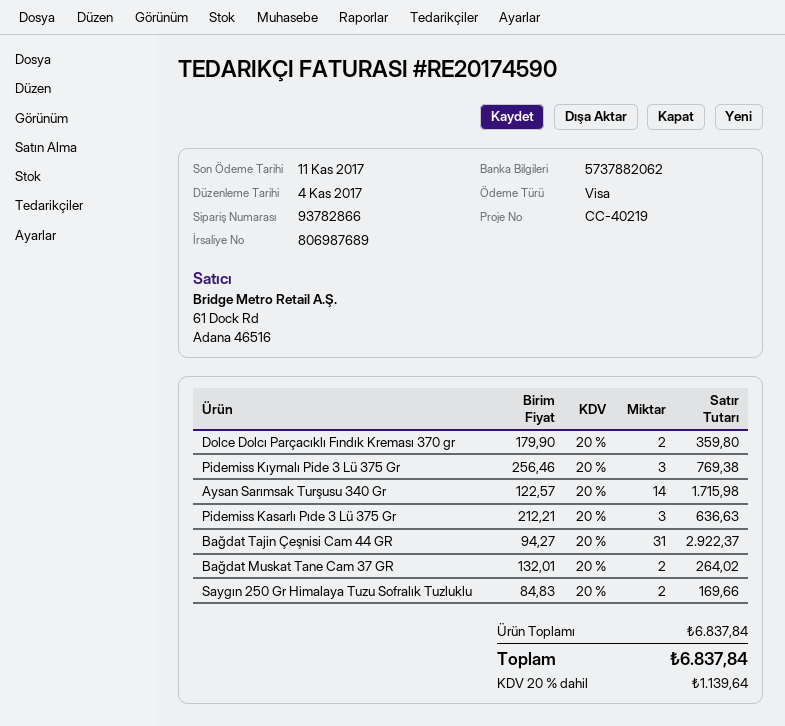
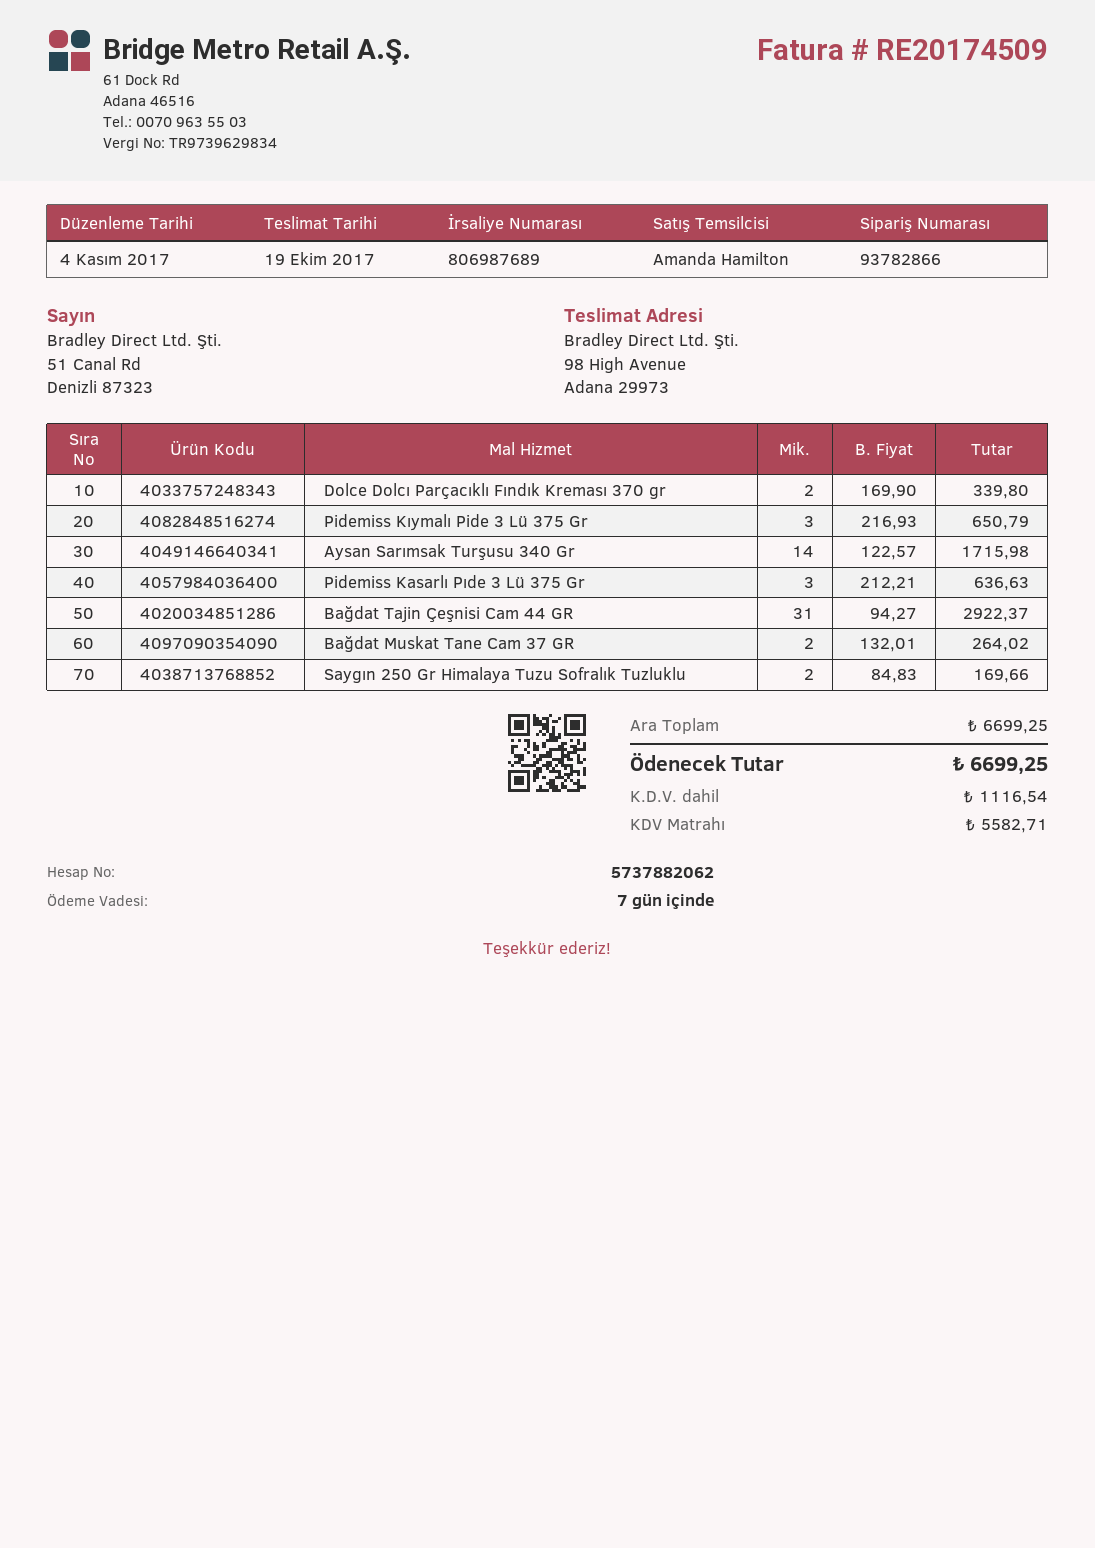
invoice number: RE20174590 -> RE20174509
Dolce Dolcı Parçacıklı Fındık Kreması 370 gr: 2 x 179.90 = 359.80 -> 2 x 169.90 = 339.80
Pidemiss Kıymalı Pide 3 Lü 375 Gr: 3 x 256.46 = 769.38 -> 3 x 216.93 = 650.79
subtotal: 6837.84 -> 6699.25
tax: 1139.64 -> 1116.54
total: 6837.84 -> 6699.25

